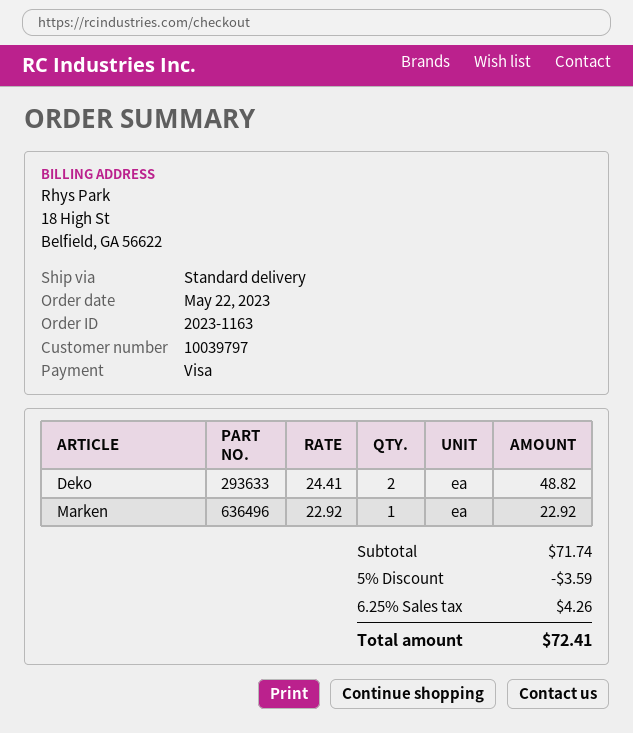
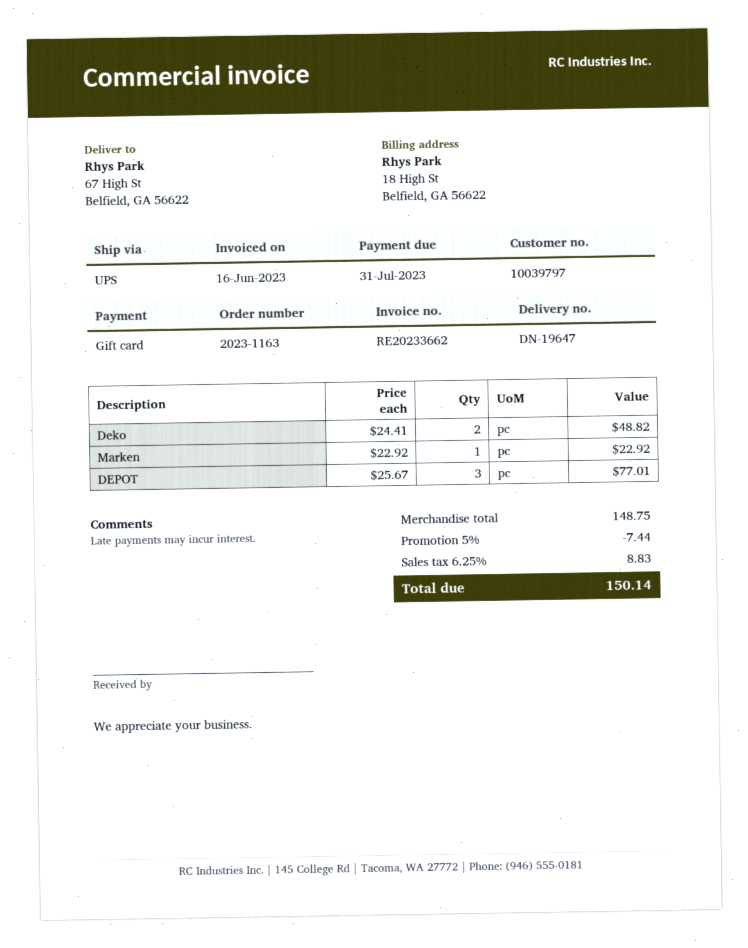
payment method: Visa -> gift card
shipping method: standard -> UPS
DEPOT: none -> 3 x 25.67 = 77.01
subtotal: 71.74 -> 148.75
discount: 5% = 3.59 -> 5% = 7.44
tax: 6.25% = 4.26 -> 6.25% = 8.83
total: 72.41 -> 150.14

